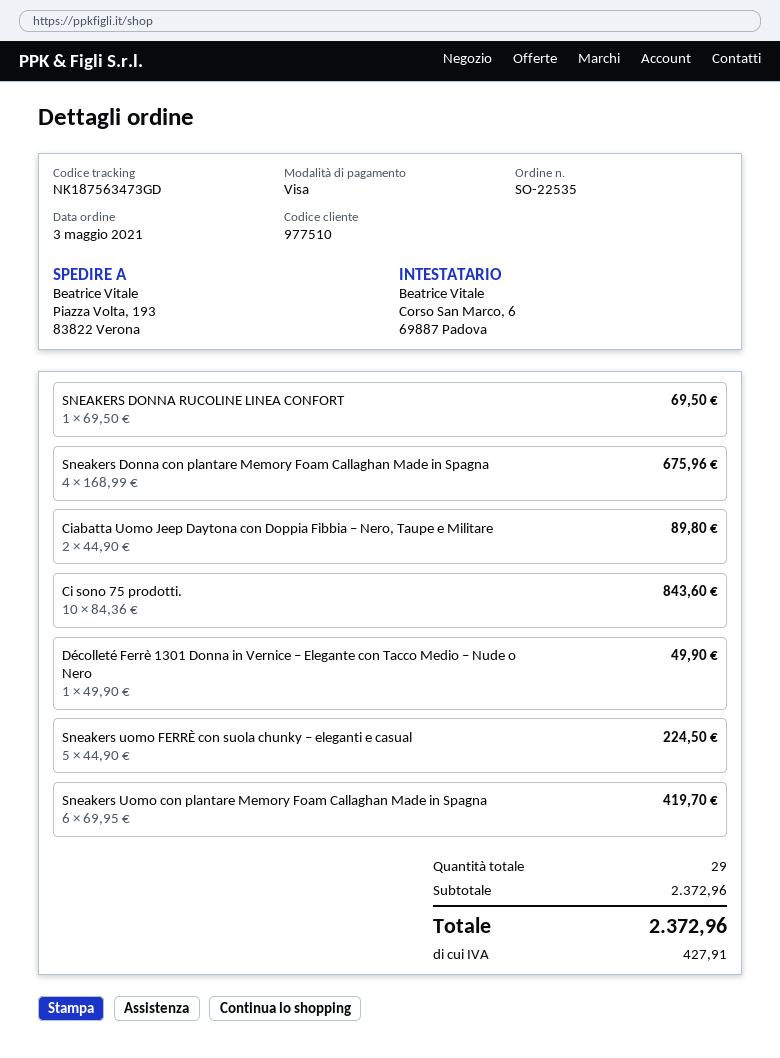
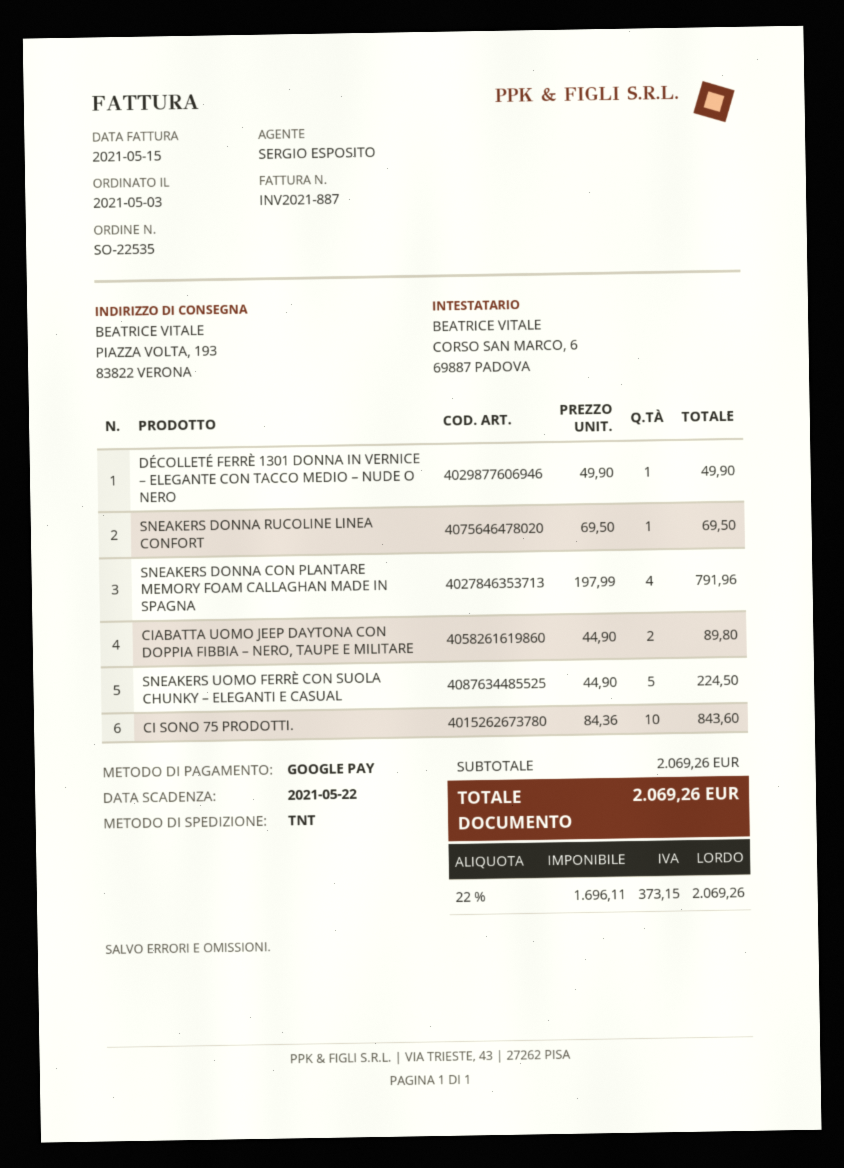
payment method: Visa -> Google Pay
Sneakers Donna con plantare Memory Foam Callaghan Made in Spagna: 4 x 168.99 = 675.96 -> 4 x 197.99 = 791.96
Sneakers Uomo con plantare Memory Foam Callaghan Made in Spagna: 6 x 69.95 = 419.70 -> none
subtotal: 2372.96 -> 2069.26
tax: 427.91 -> 373.15
total: 2372.96 -> 2069.26

